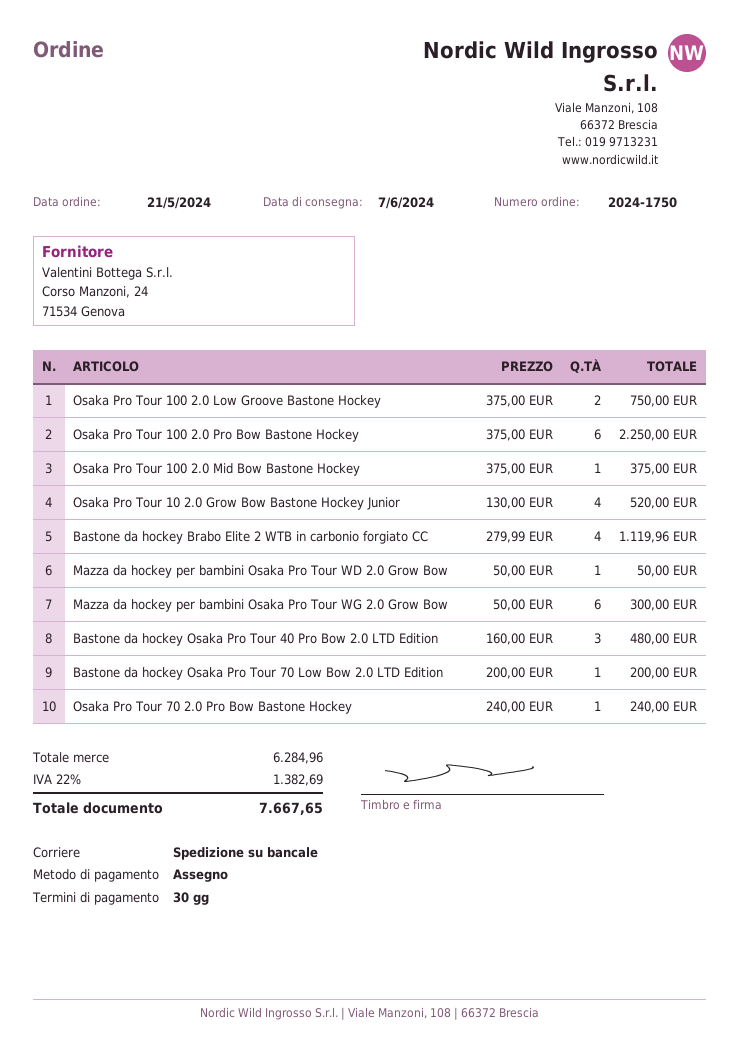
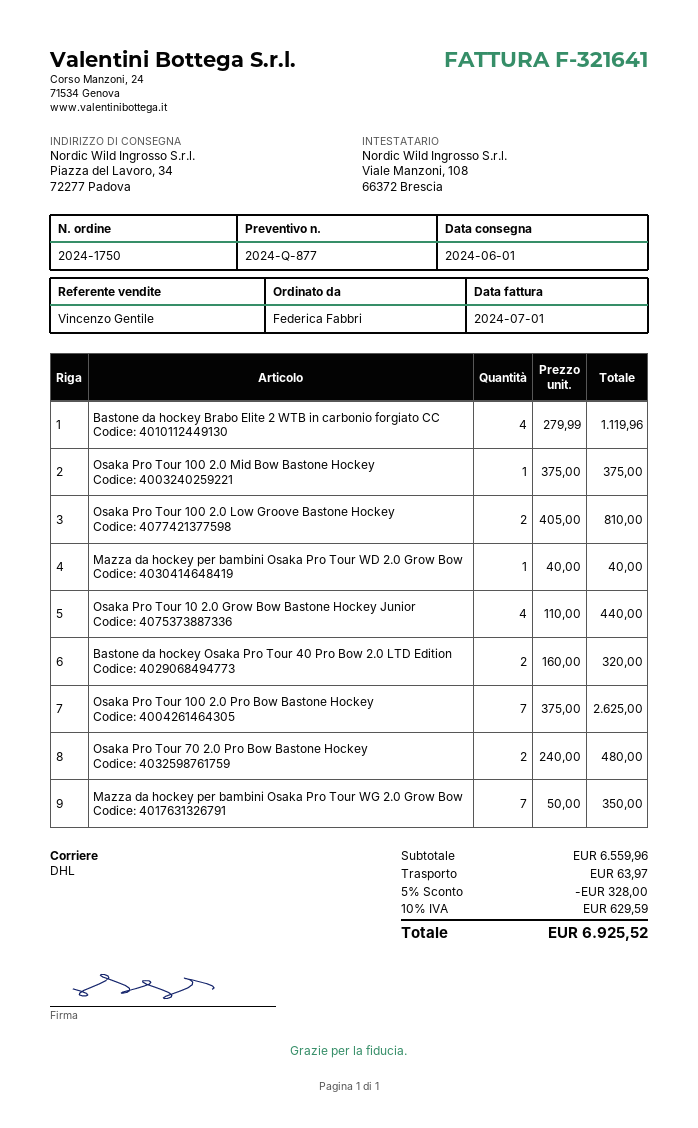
delivery date: 2024-06-07 -> 2024-06-01
shipping method: pallet freight -> DHL
Osaka Pro Tour 100 2.0 Low Groove Bastone Hockey: 2 x 375.00 = 750.00 -> 2 x 405.00 = 810.00
Osaka Pro Tour 100 2.0 Pro Bow Bastone Hockey: 6 x 375.00 = 2250.00 -> 7 x 375.00 = 2625.00
Osaka Pro Tour 10 2.0 Grow Bow Bastone Hockey Junior: 4 x 130.00 = 520.00 -> 4 x 110.00 = 440.00
Mazza da hockey per bambini Osaka Pro Tour WD 2.0 Grow Bow: 1 x 50.00 = 50.00 -> 1 x 40.00 = 40.00
Mazza da hockey per bambini Osaka Pro Tour WG 2.0 Grow Bow: 6 x 50.00 = 300.00 -> 7 x 50.00 = 350.00
Bastone da hockey Osaka Pro Tour 40 Pro Bow 2.0 LTD Edition: 3 x 160.00 = 480.00 -> 2 x 160.00 = 320.00
Bastone da hockey Osaka Pro Tour 70 Low Bow 2.0 LTD Edition: 1 x 200.00 = 200.00 -> none
Osaka Pro Tour 70 2.0 Pro Bow Bastone Hockey: 1 x 240.00 = 240.00 -> 2 x 240.00 = 480.00
subtotal: 6284.96 -> 6559.96
discount: none -> 5% = 328.00
shipping: none -> 63.97
tax: 22% = 1382.69 -> 10% = 629.59
total: 7667.65 -> 6925.52

